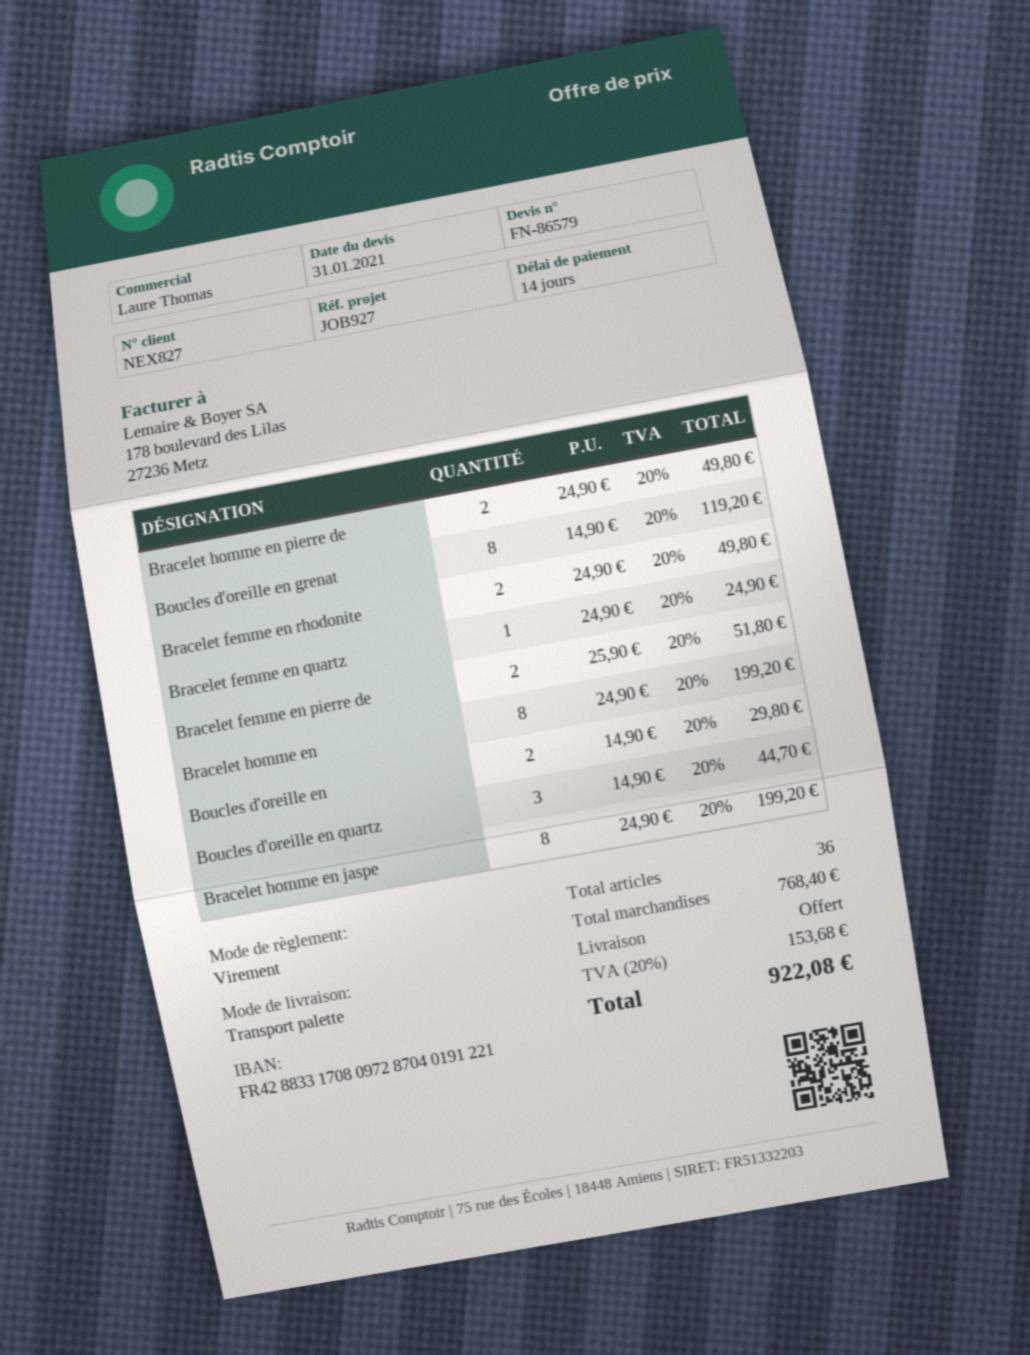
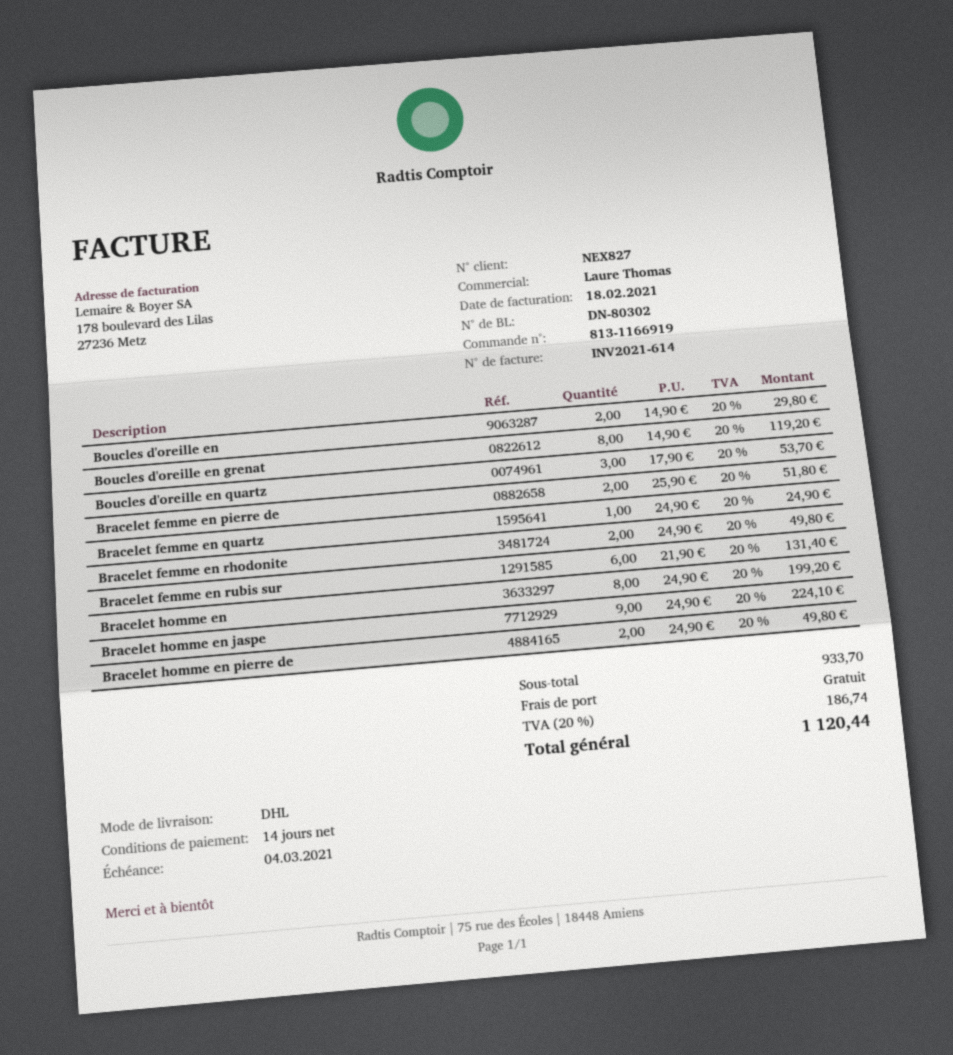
shipping method: pallet freight -> DHL
Boucles d'oreille en quartz: 3 x 14.90 = 44.70 -> 3 x 17.90 = 53.70
Bracelet homme en jaspe: 8 x 24.90 = 199.20 -> 9 x 24.90 = 224.10
Bracelet femme en rubis sur: none -> 6 x 21.90 = 131.40
subtotal: 768.40 -> 933.70
tax: 20% = 153.68 -> 20% = 186.74
total: 922.08 -> 1120.44

